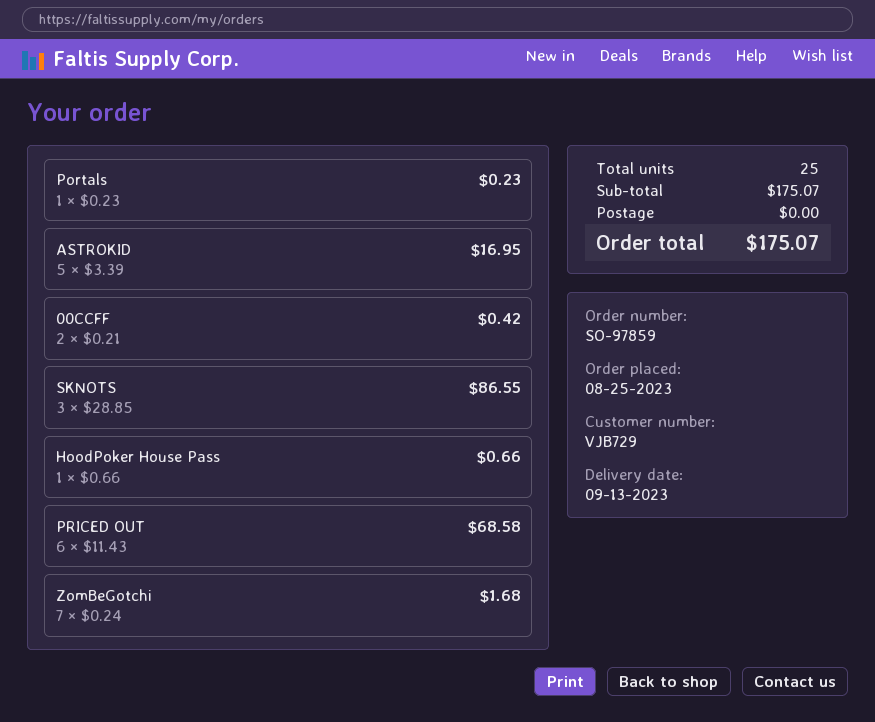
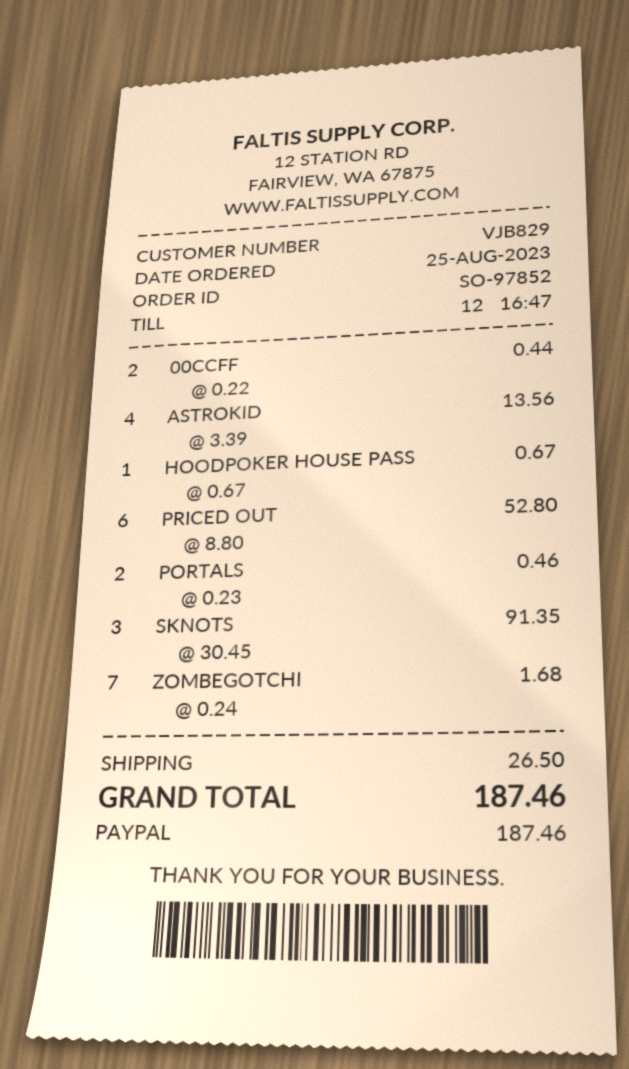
order number: SO-97859 -> SO-97852
customer number: VJB729 -> VJB829
Portals: 1 x 0.23 = 0.23 -> 2 x 0.23 = 0.46
ASTROKID: 5 x 3.39 = 16.95 -> 4 x 3.39 = 13.56
00CCFF: 2 x 0.21 = 0.42 -> 2 x 0.22 = 0.44
SKNOTS: 3 x 28.85 = 86.55 -> 3 x 30.45 = 91.35
HoodPoker House Pass: 1 x 0.66 = 0.66 -> 1 x 0.67 = 0.67
PRICED OUT: 6 x 11.43 = 68.58 -> 6 x 8.80 = 52.80
shipping: 0.00 -> 26.50
total: 175.07 -> 187.46

